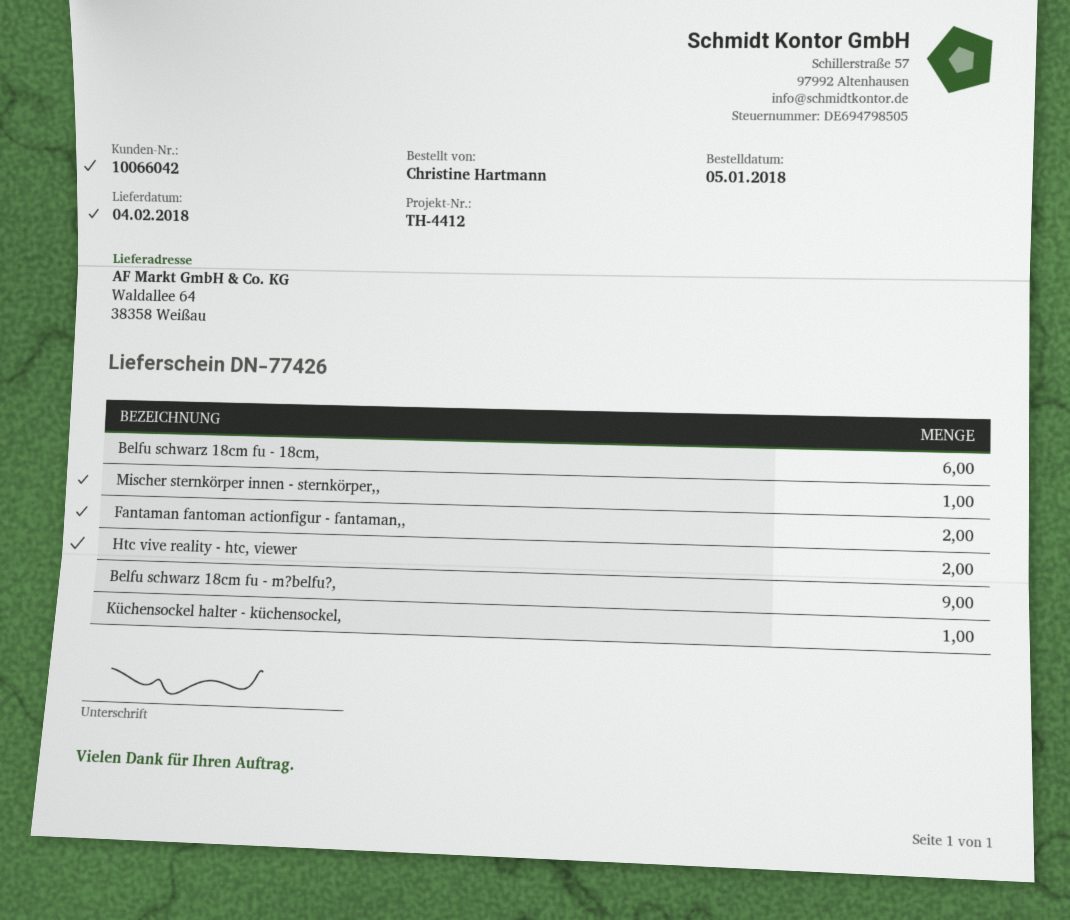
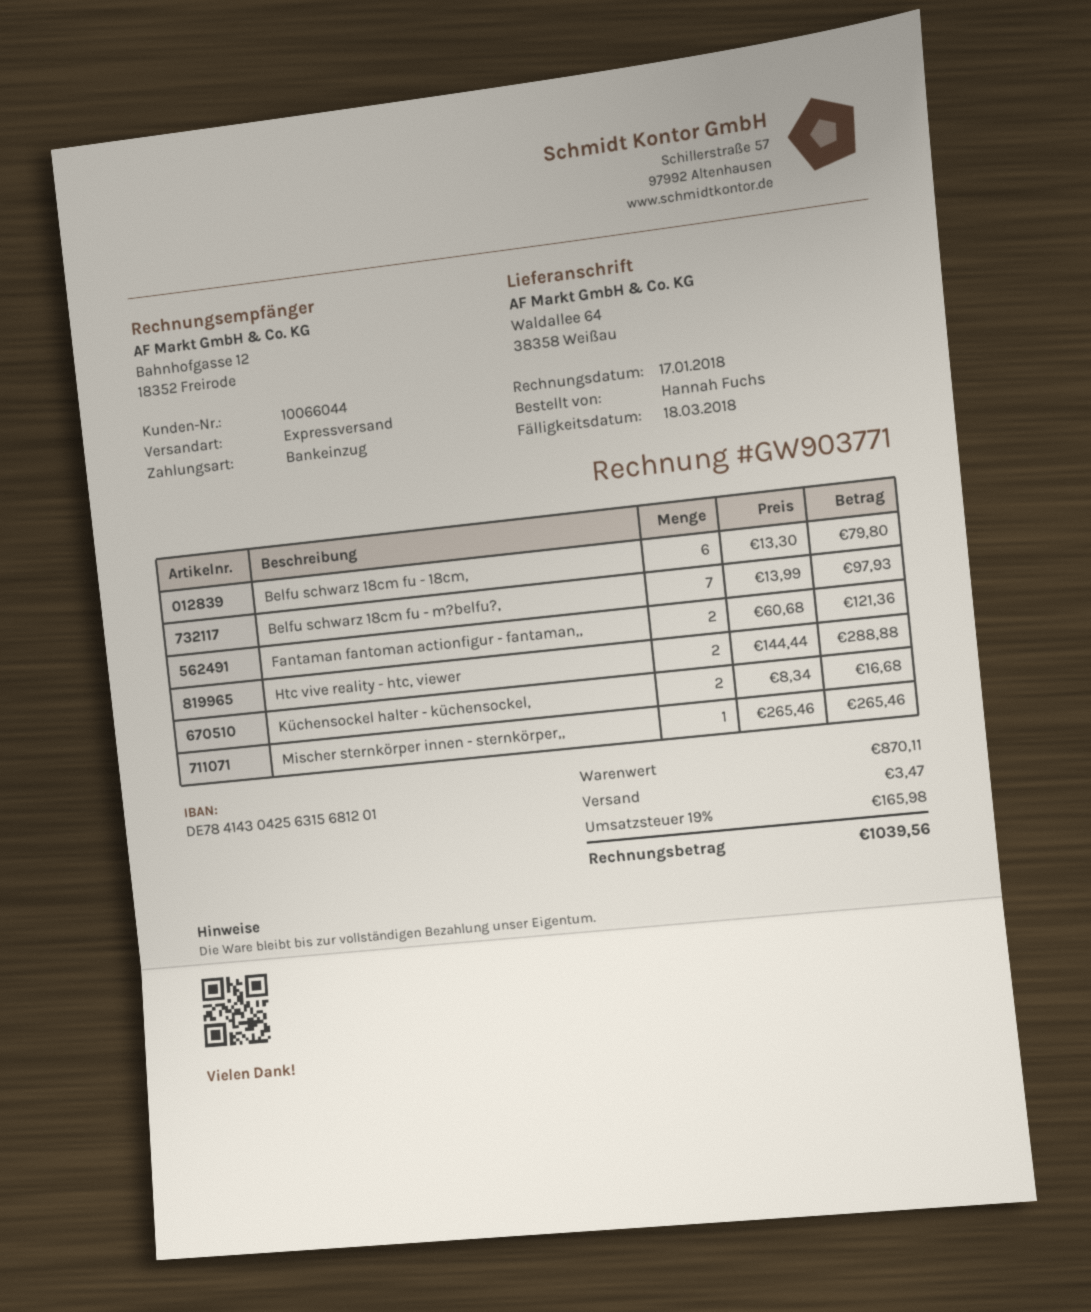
customer number: 10066042 -> 10066044
ordered by: Christine Hartmann -> Hannah Fuchs
Belfu schwarz 18cm fu - m?belfu?,: 9 -> 7
Küchensockel halter - küchensockel,: 1 -> 2

